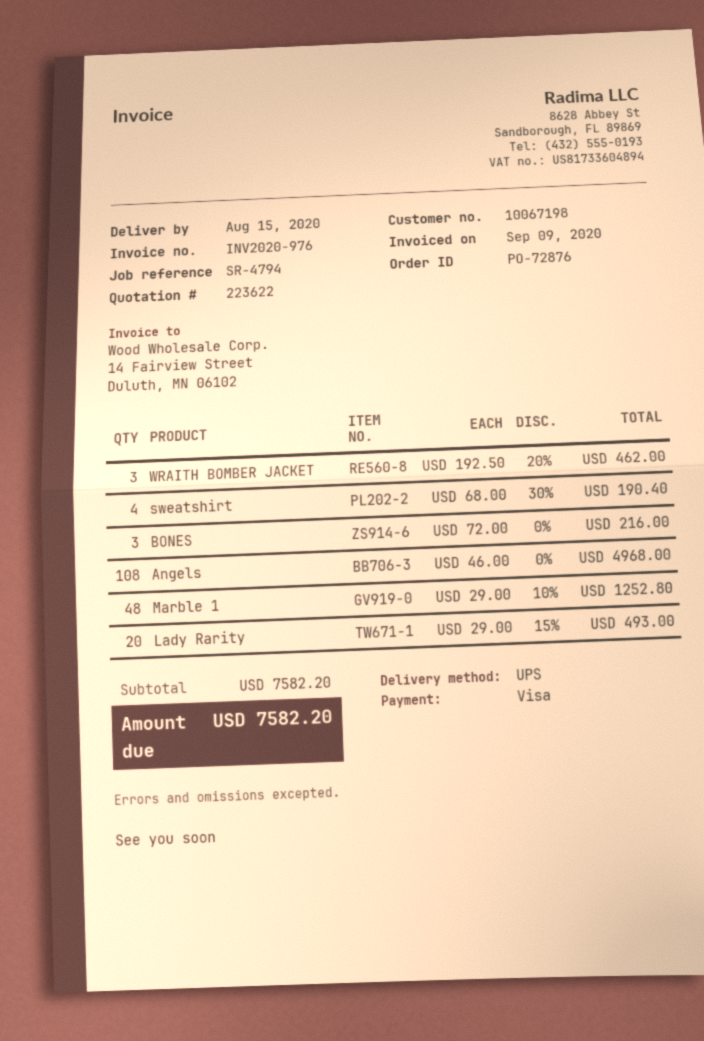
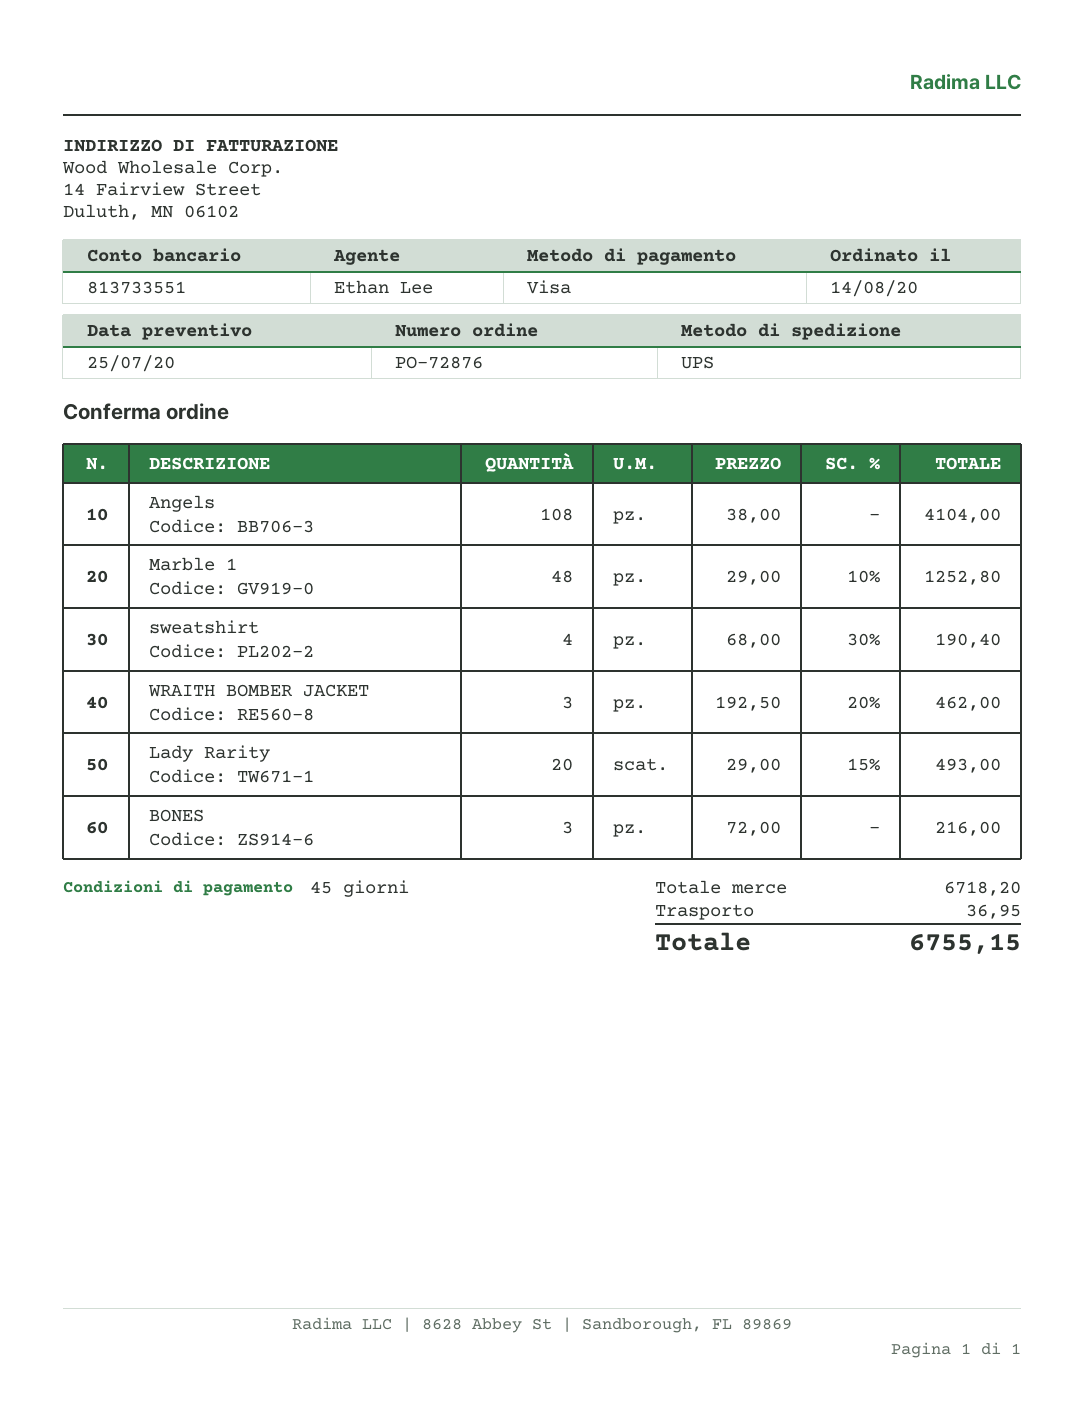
Angels: 108 x 46.00 = 4968.00 -> 108 x 38.00 = 4104.00
subtotal: 7582.20 -> 6718.20
shipping: none -> 36.95
total: 7582.20 -> 6755.15

